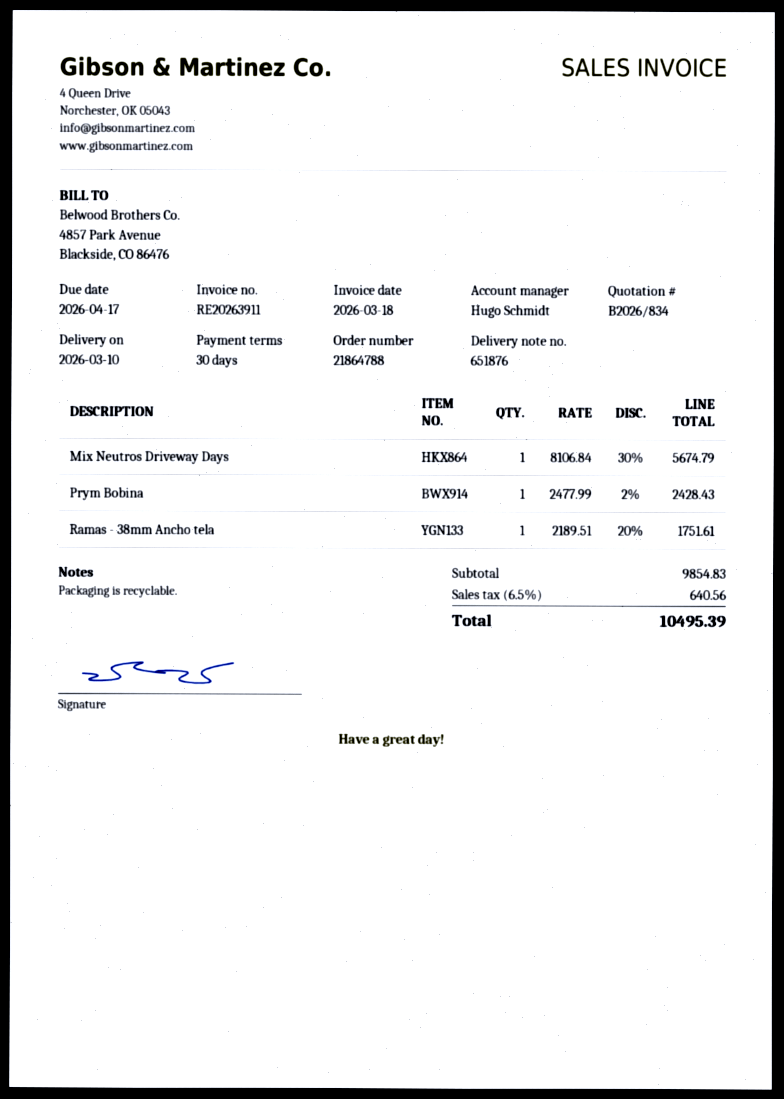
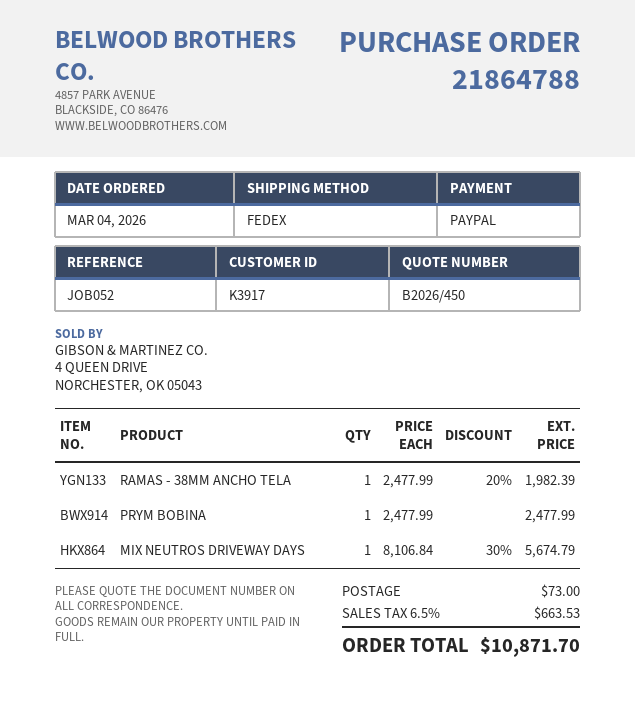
quote number: B2026/834 -> B2026/450
Prym Bobina: 1 x 2477.99 - 2% = 2428.43 -> 1 x 2477.99 = 2477.99
Ramas - 38mm Ancho tela: 1 x 2189.51 - 20% = 1751.61 -> 1 x 2477.99 - 20% = 1982.39
shipping: none -> 73.00
tax: 6.5% = 640.56 -> 6.5% = 663.53
total: 10495.39 -> 10871.70

